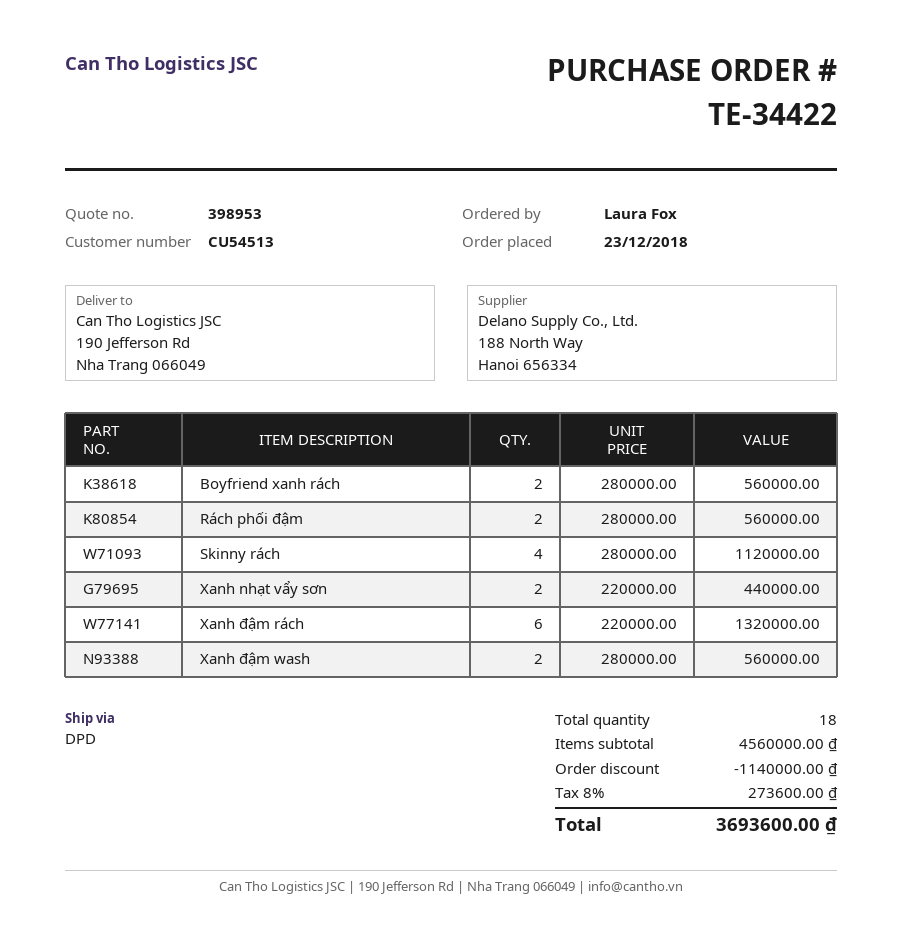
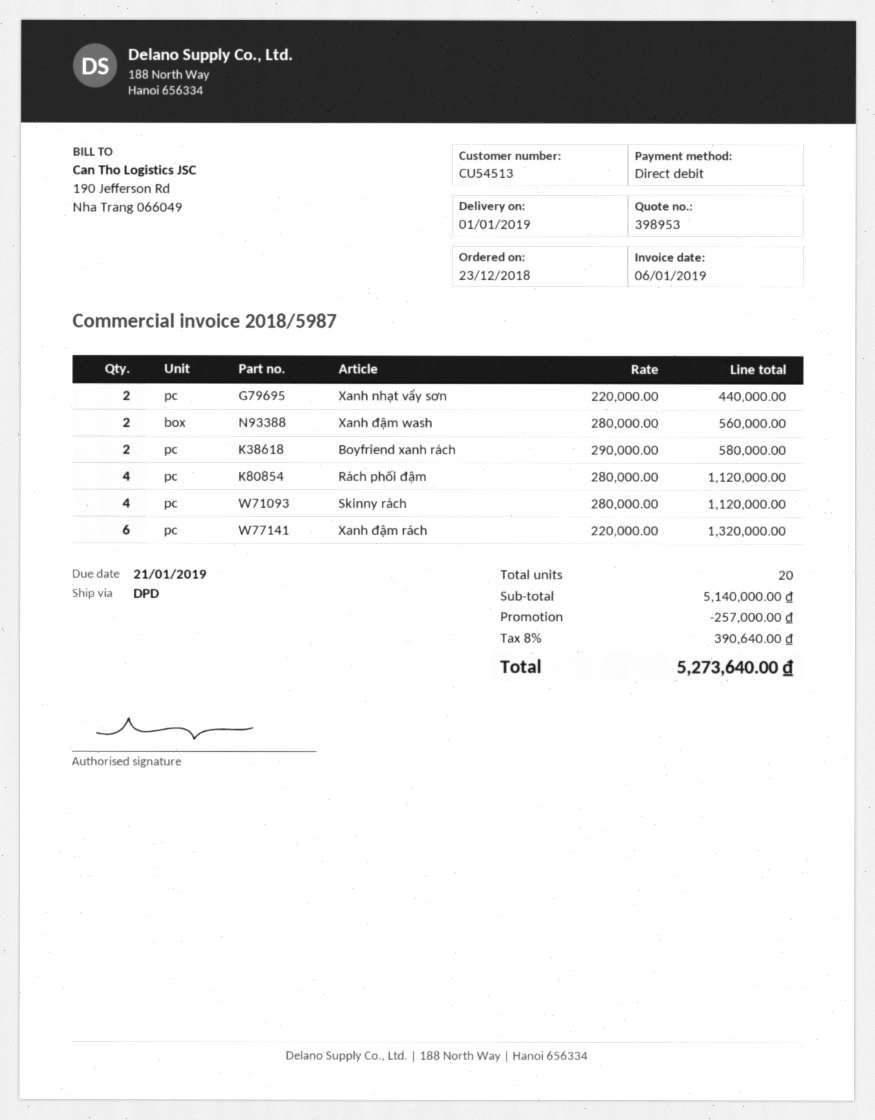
Boyfriend xanh rách: 2 x 280000.00 = 560000.00 -> 2 x 290000.00 = 580000.00
Rách phối đậm: 2 x 280000.00 = 560000.00 -> 4 x 280000.00 = 1120000.00
total quantity: 18 -> 20
subtotal: 4560000.00 -> 5140000.00
discount: 1140000.00 -> 257000.00
tax: 8% = 273600.00 -> 8% = 390640.00
total: 3693600.00 -> 5273640.00

